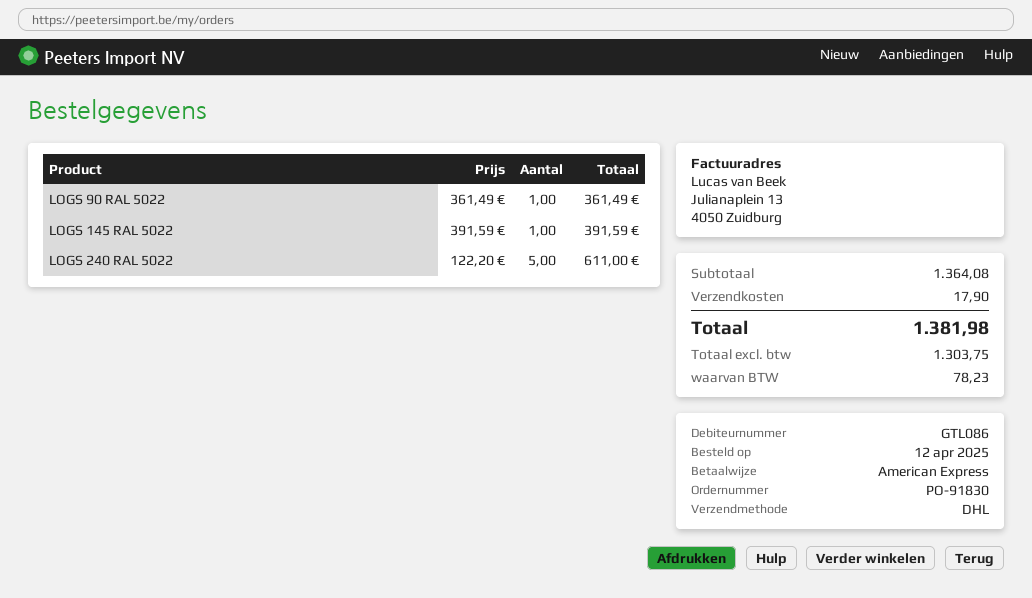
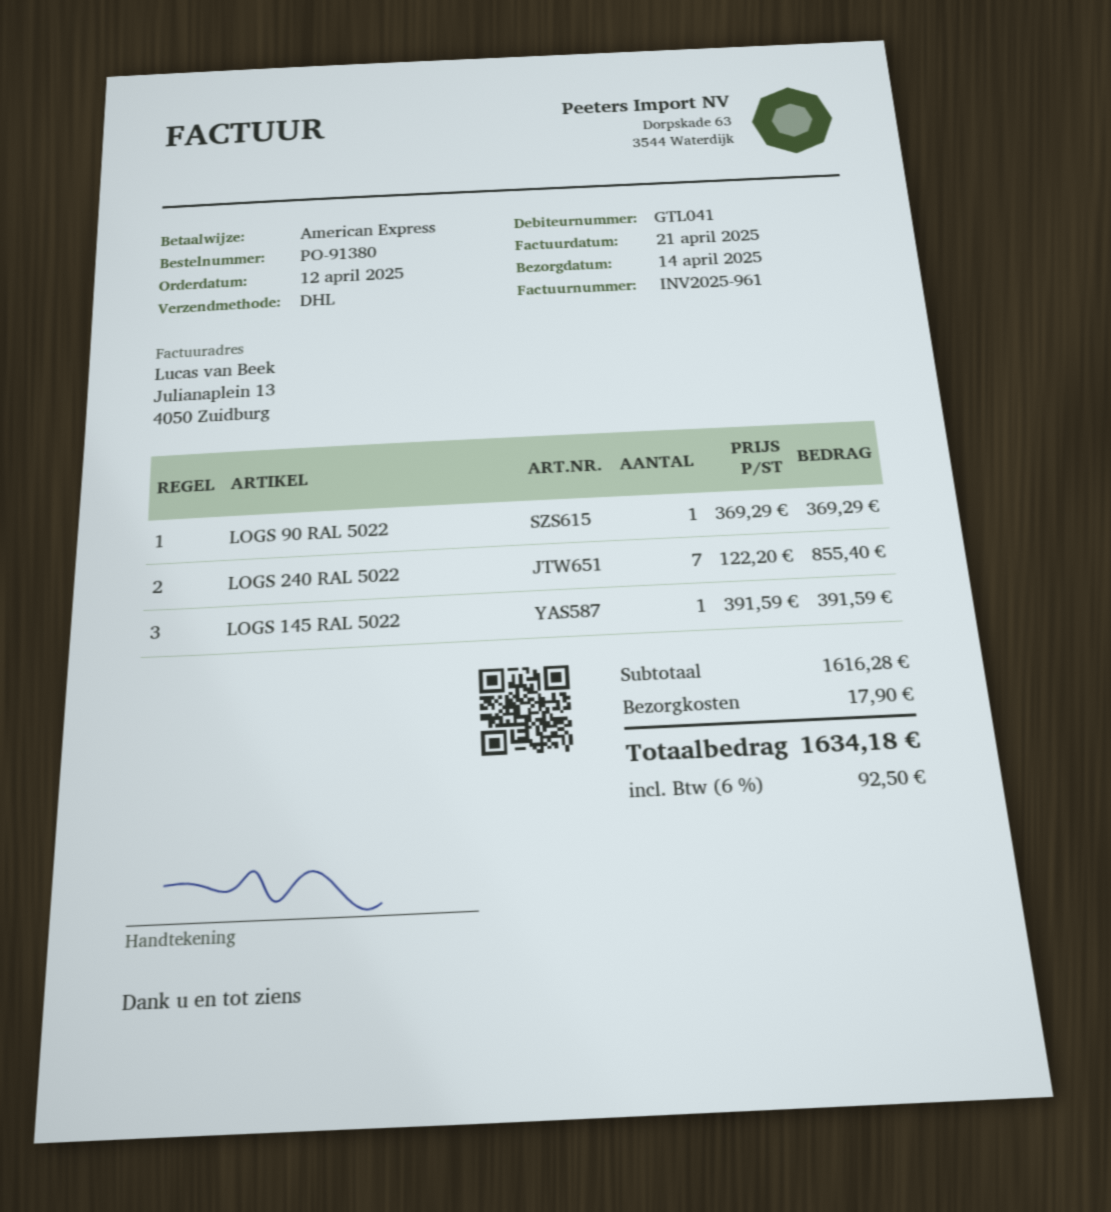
order number: PO-91830 -> PO-91380
customer number: GTL086 -> GTL041
LOGS 90 RAL 5022: 1 x 361.49 = 361.49 -> 1 x 369.29 = 369.29
LOGS 240 RAL 5022: 5 x 122.20 = 611.00 -> 7 x 122.20 = 855.40
subtotal: 1364.08 -> 1616.28
tax: 78.23 -> 92.50
total: 1381.98 -> 1634.18

